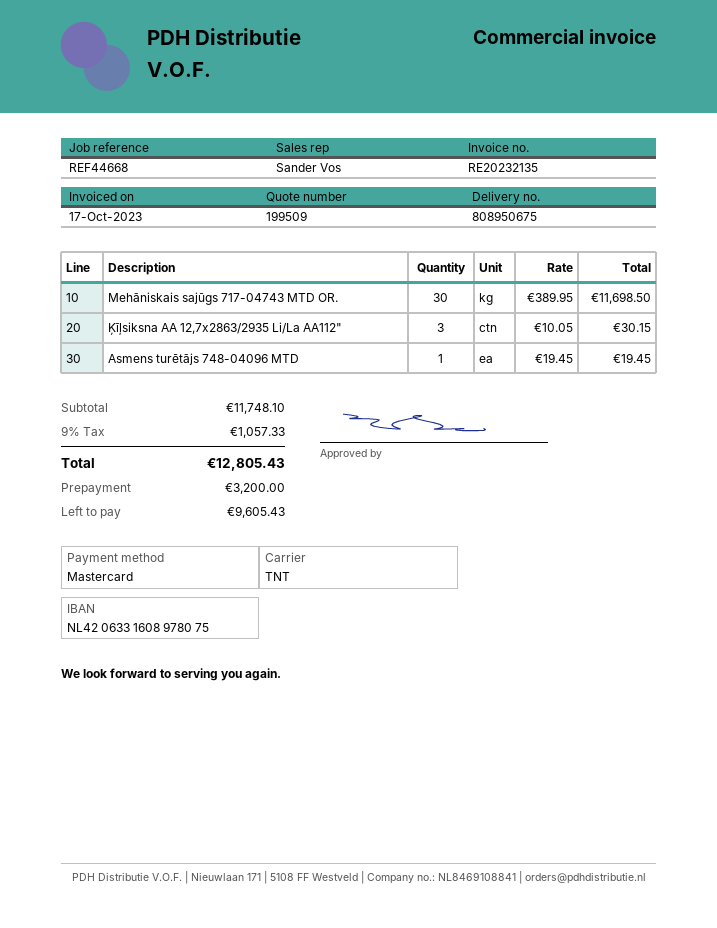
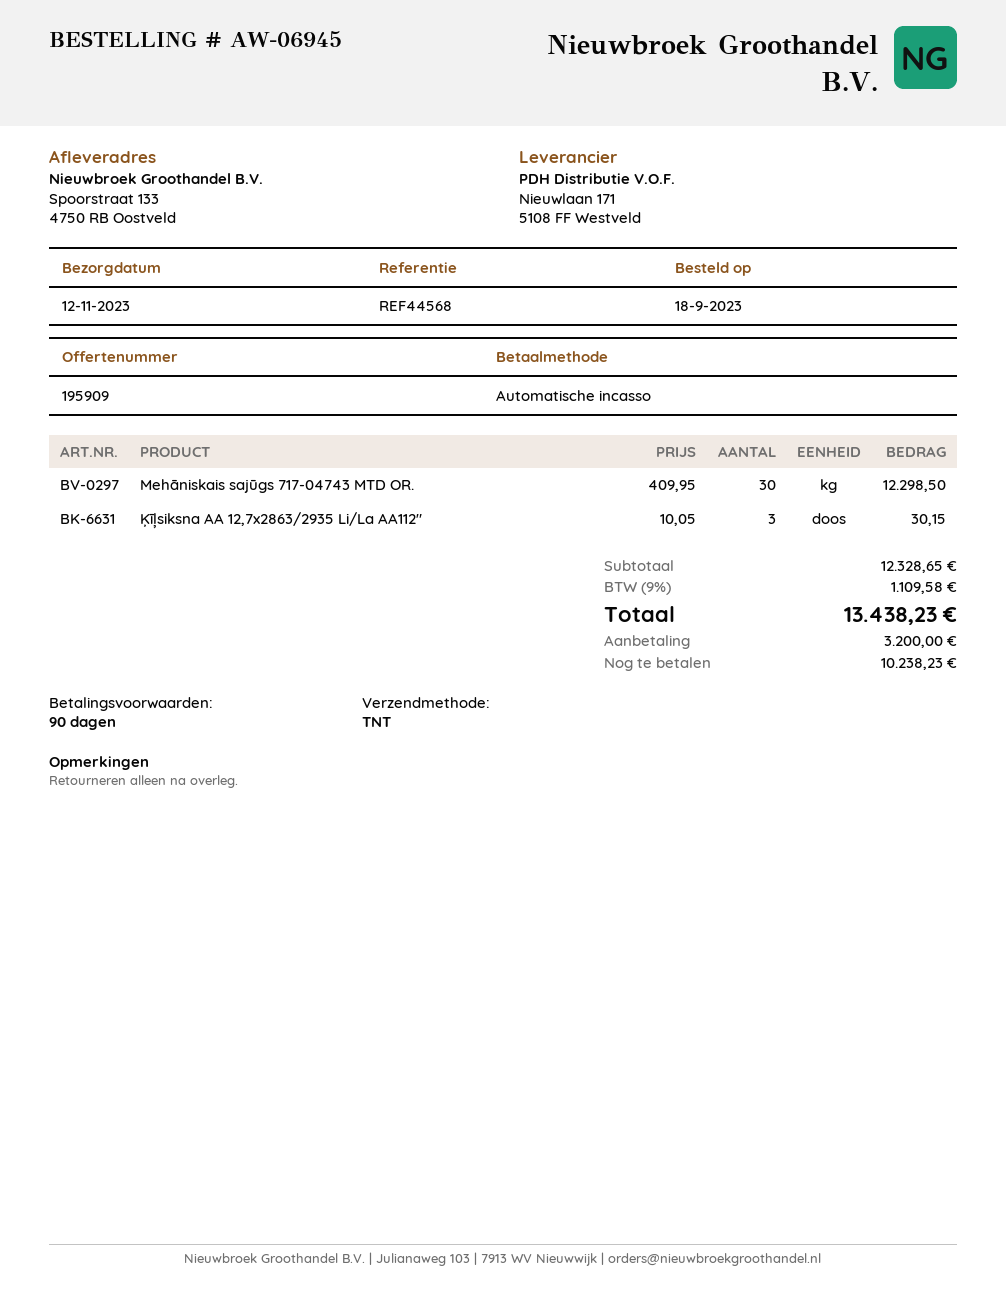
quote number: 199509 -> 195909
reference: REF44668 -> REF44568
payment method: Mastercard -> direct debit
Mehāniskais sajūgs 717-04743 MTD OR.: 30 x 389.95 = 11698.50 -> 30 x 409.95 = 12298.50
Asmens turētājs 748-04096 MTD: 1 x 19.45 = 19.45 -> none
subtotal: 11748.10 -> 12328.65
tax: 9% = 1057.33 -> 9% = 1109.58
total: 12805.43 -> 13438.23
balance: 9605.43 -> 10238.23

